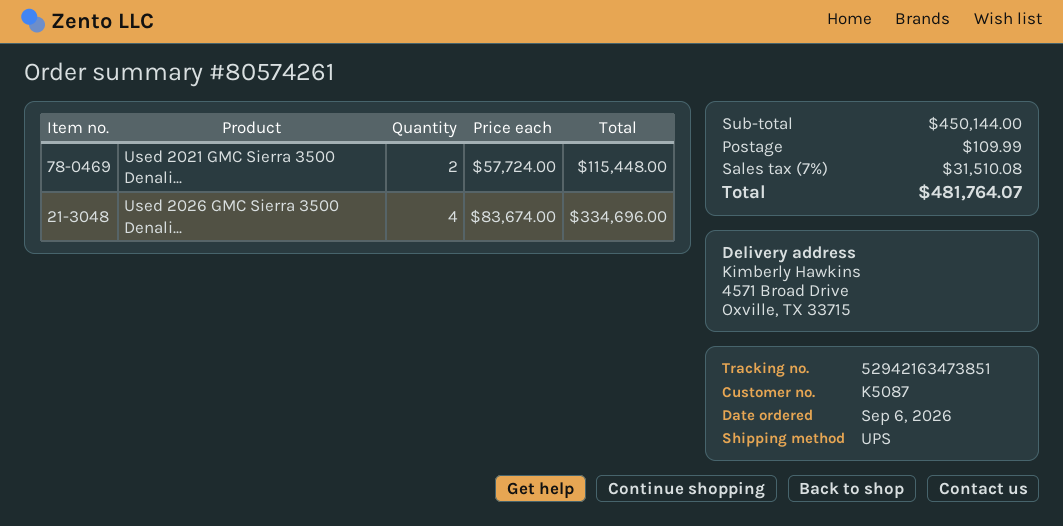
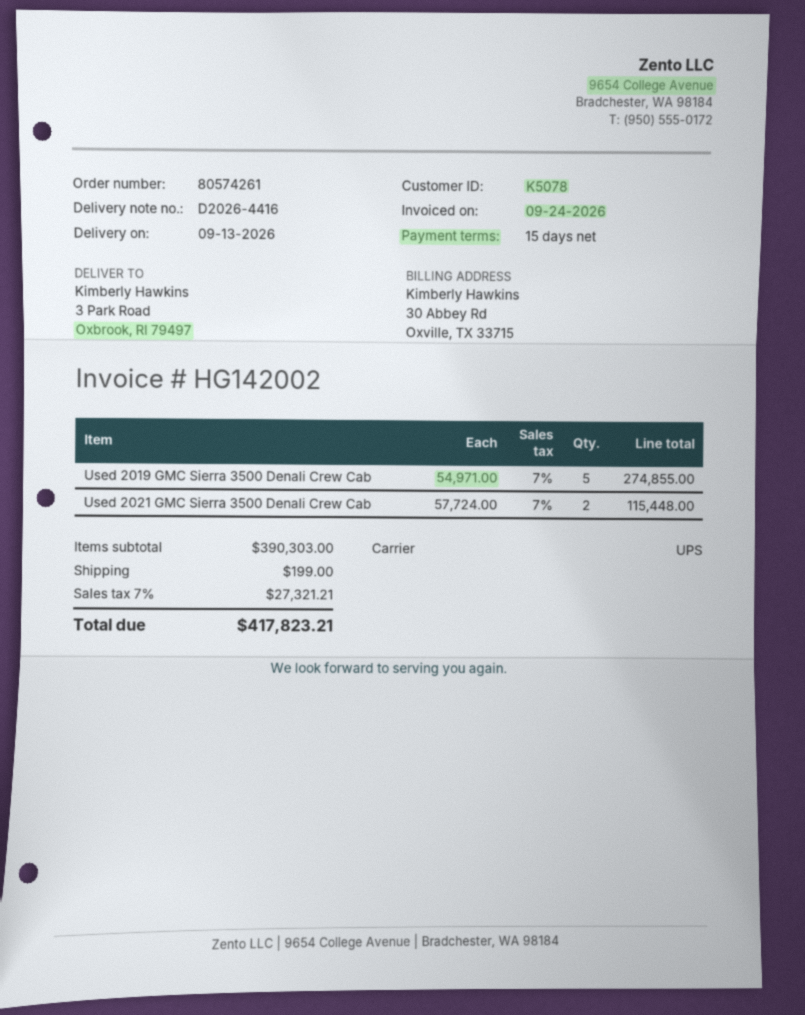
customer number: K5087 -> K5078
ship to: 4571 Broad Drive, Oxville, TX 33715 -> 3 Park Road, Oxbrook, RI 79497
Used 2026 GMC Sierra 3500 Denali...: 4 x 83674.00 = 334696.00 -> none
Used 2019 GMC Sierra 3500 Denali Crew Cab: none -> 5 x 54971.00 = 274855.00
subtotal: 450144.00 -> 390303.00
shipping: 109.99 -> 199.00
tax: 7% = 31510.08 -> 7% = 27321.21
total: 481764.07 -> 417823.21

